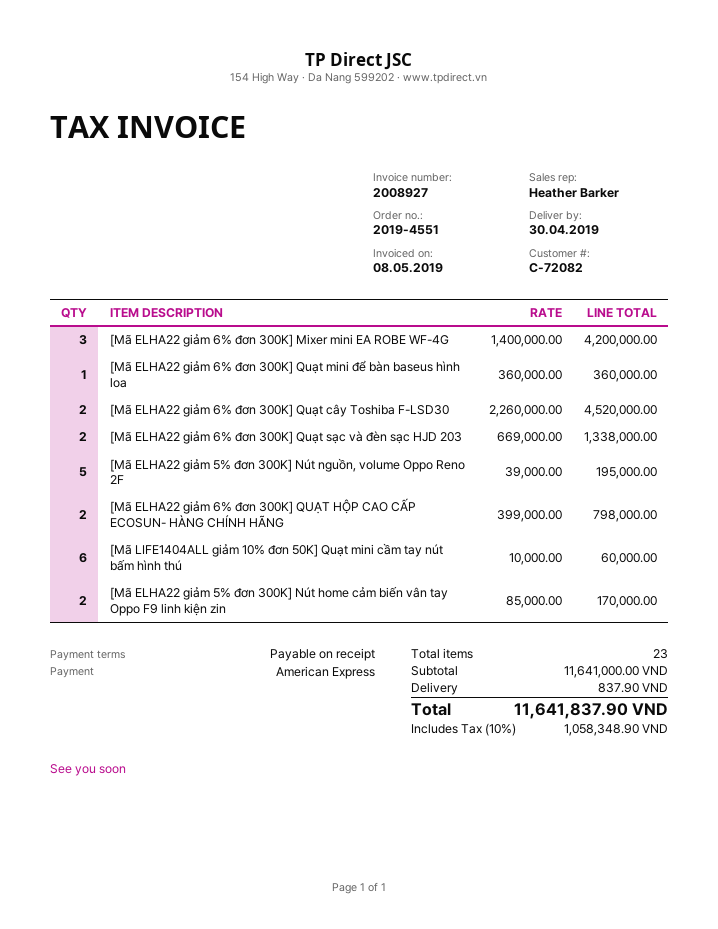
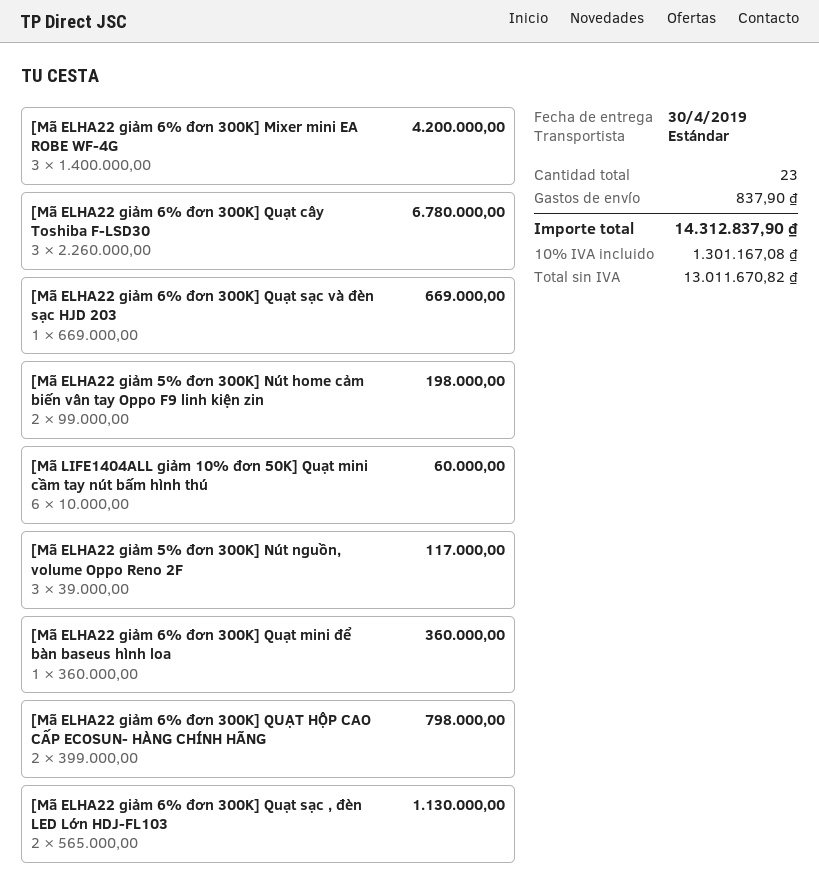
[Mã ELHA22 giảm 6% đơn 300K] Quạt cây Toshiba F-LSD30: 2 x 2260000.00 = 4520000.00 -> 3 x 2260000.00 = 6780000.00
[Mã ELHA22 giảm 6% đơn 300K] Quạt sạc và đèn sạc HJD 203: 2 x 669000.00 = 1338000.00 -> 1 x 669000.00 = 669000.00
[Mã ELHA22 giảm 5% đơn 300K] Nút nguồn, volume Oppo Reno 2F: 5 x 39000.00 = 195000.00 -> 3 x 39000.00 = 117000.00
[Mã ELHA22 giảm 5% đơn 300K] Nút home cảm biến vân tay Oppo F9 linh kiện zin: 2 x 85000.00 = 170000.00 -> 2 x 99000.00 = 198000.00
[Mã ELHA22 giảm 6% đơn 300K] Quạt sạc , đèn LED Lớn HDJ-FL103: none -> 2 x 565000.00 = 1130000.00
tax: 10% = 1058348.90 -> 10% = 1301167.08
total: 11641837.90 -> 14312837.90

